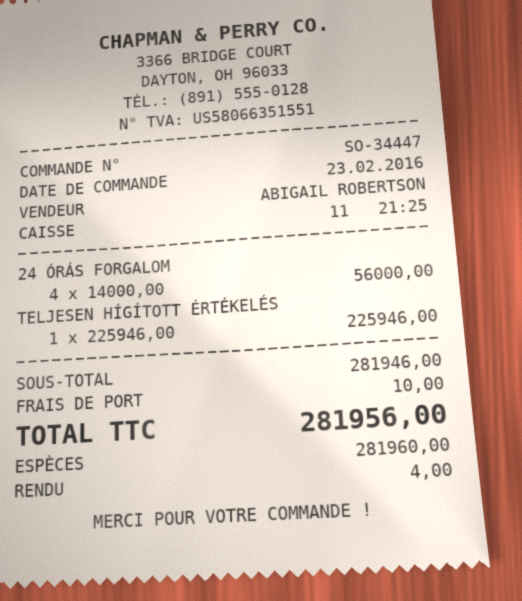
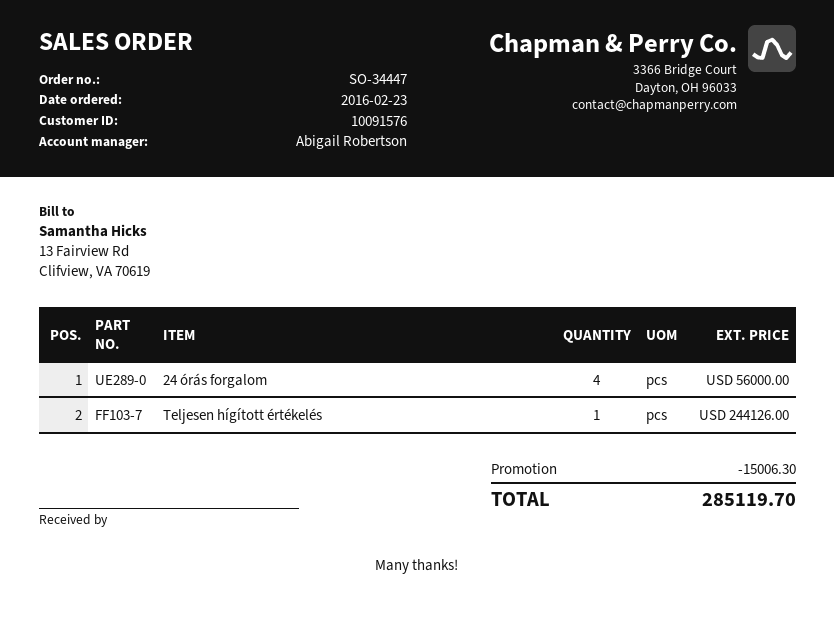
TELJESEN HÍGÍTOTT ÉRTÉKELÉS: 1 for 225946.00 -> 1 for 244126.00
discount: none -> 15006.30
shipping: 10.00 -> none
total: 281956.00 -> 285119.70

